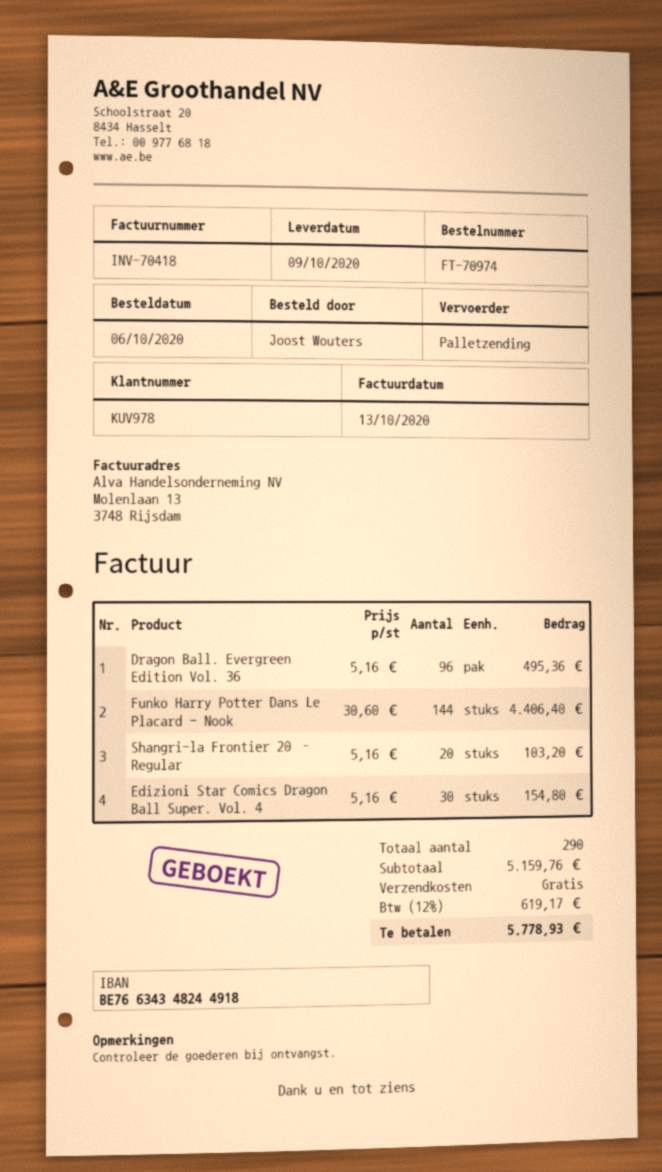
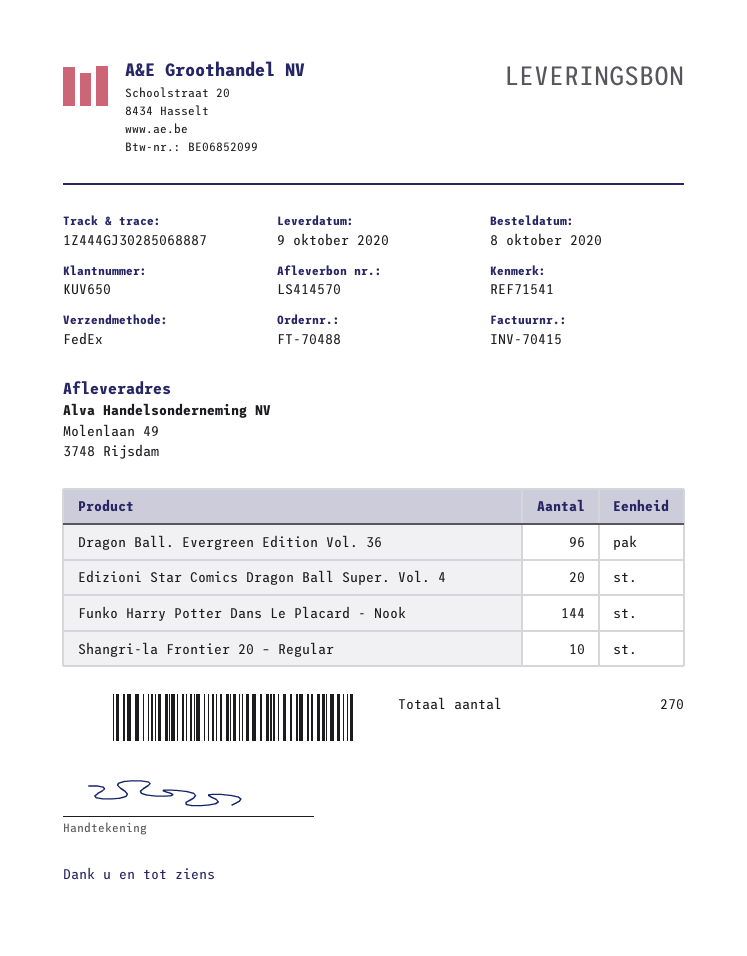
order number: FT-70974 -> FT-70488
order date: 2020-10-06 -> 2020-10-08
invoice number: INV-70418 -> INV-70415
customer number: KUV978 -> KUV650
shipping method: pallet freight -> FedEx
Shangri-la Frontier 20 – Regular: 20 -> 10
Edizioni Star Comics Dragon Ball Super. Vol. 4: 30 -> 20
total quantity: 290 -> 270

